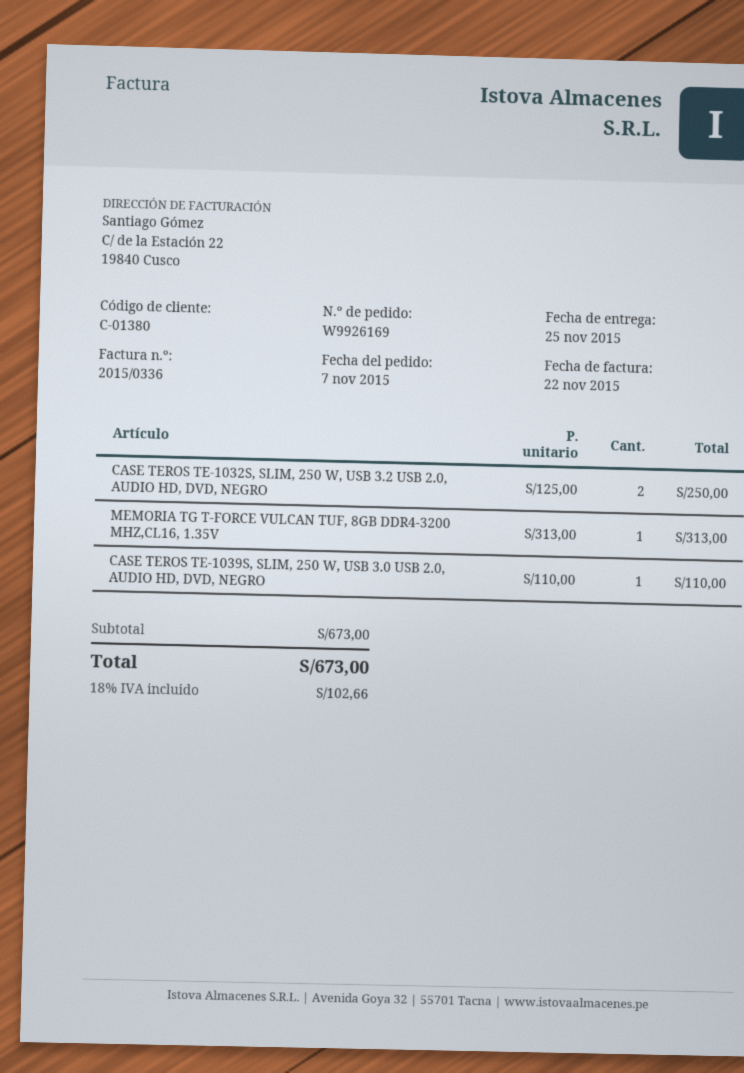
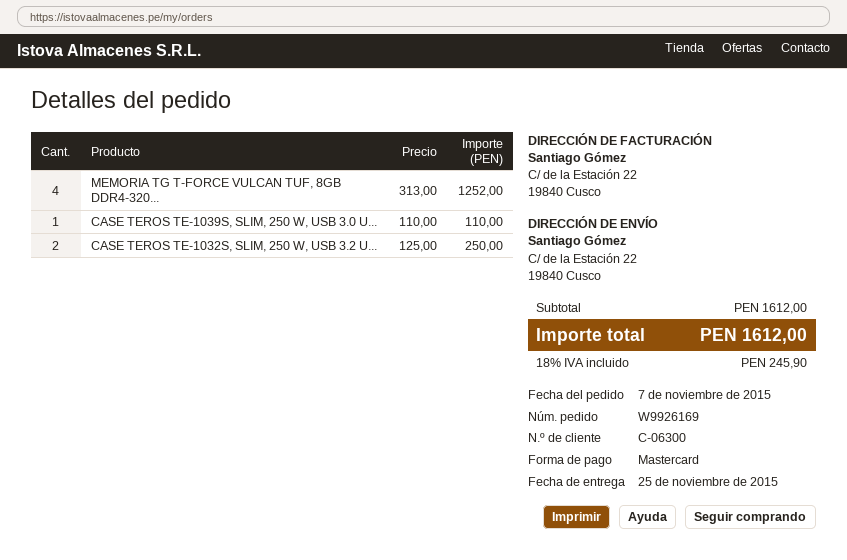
customer number: C-01380 -> C-06300
MEMORIA TG T-FORCE VULCAN TUF, 8GB DDR4-3200 MHZ,CL16, 1.35V: 1 x 313.00 = 313.00 -> 4 x 313.00 = 1252.00
subtotal: 673.00 -> 1612.00
tax: 18% = 102.66 -> 18% = 245.90
total: 673.00 -> 1612.00

